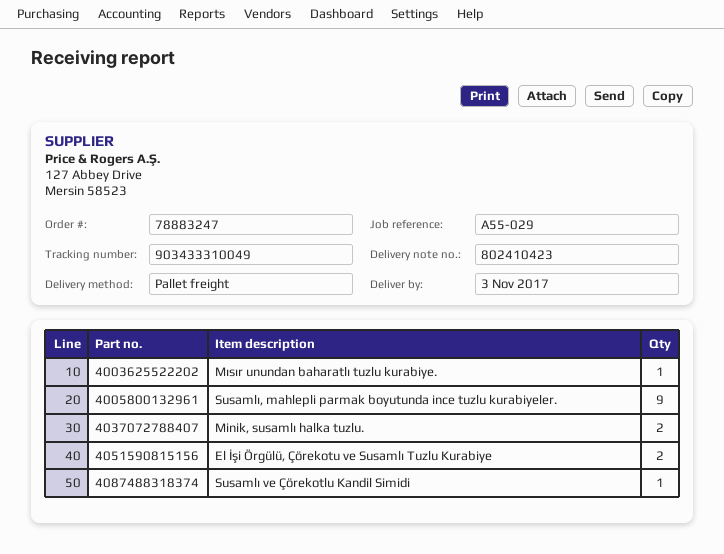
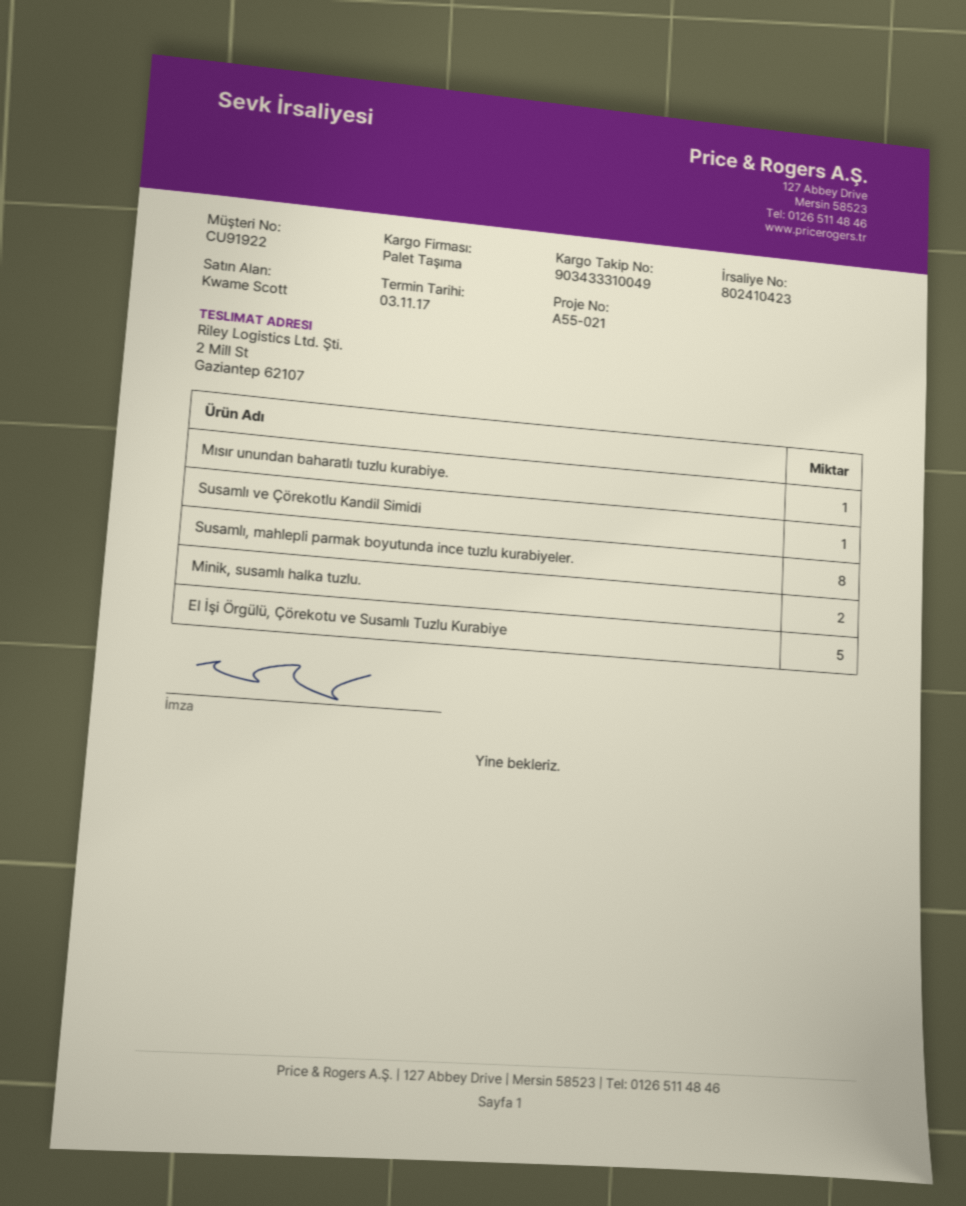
reference: A55-029 -> A55-021
Susamlı, mahlepli parmak boyutunda ince tuzlu kurabiyeler.: 9 -> 8
El İşi Örgülü, Çörekotu ve Susamlı Tuzlu Kurabiye: 2 -> 5

